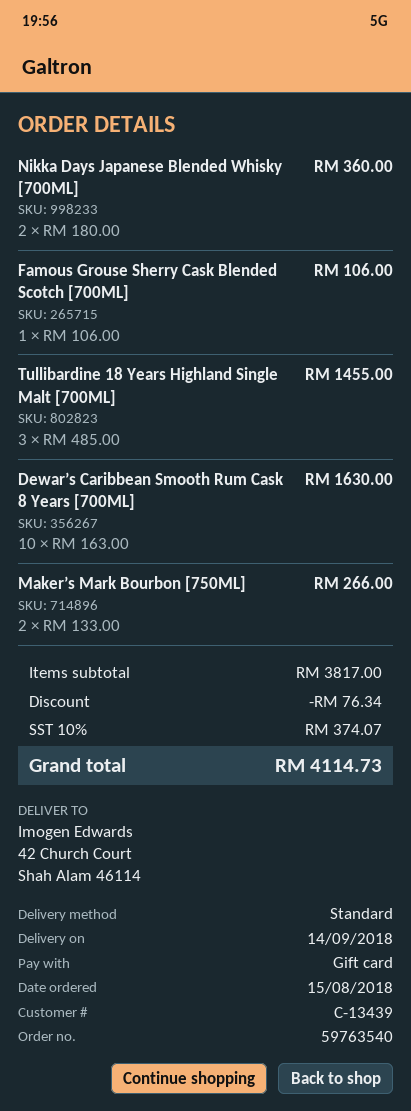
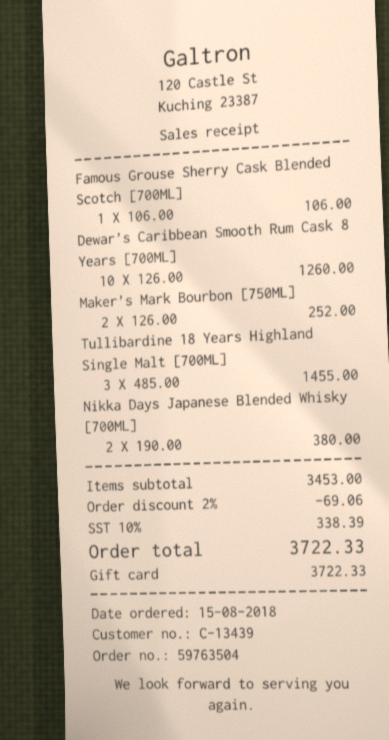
order number: 59763540 -> 59763504
Nikka Days Japanese Blended Whisky [700ML]: 2 x 180.00 = 360.00 -> 2 x 190.00 = 380.00
Dewar’s Caribbean Smooth Rum Cask 8 Years [700ML]: 10 x 163.00 = 1630.00 -> 10 x 126.00 = 1260.00
Maker’s Mark Bourbon [750ML]: 2 x 133.00 = 266.00 -> 2 x 126.00 = 252.00
subtotal: 3817.00 -> 3453.00
discount: 76.34 -> 69.06
tax: 10% = 374.07 -> 10% = 338.39
total: 4114.73 -> 3722.33

